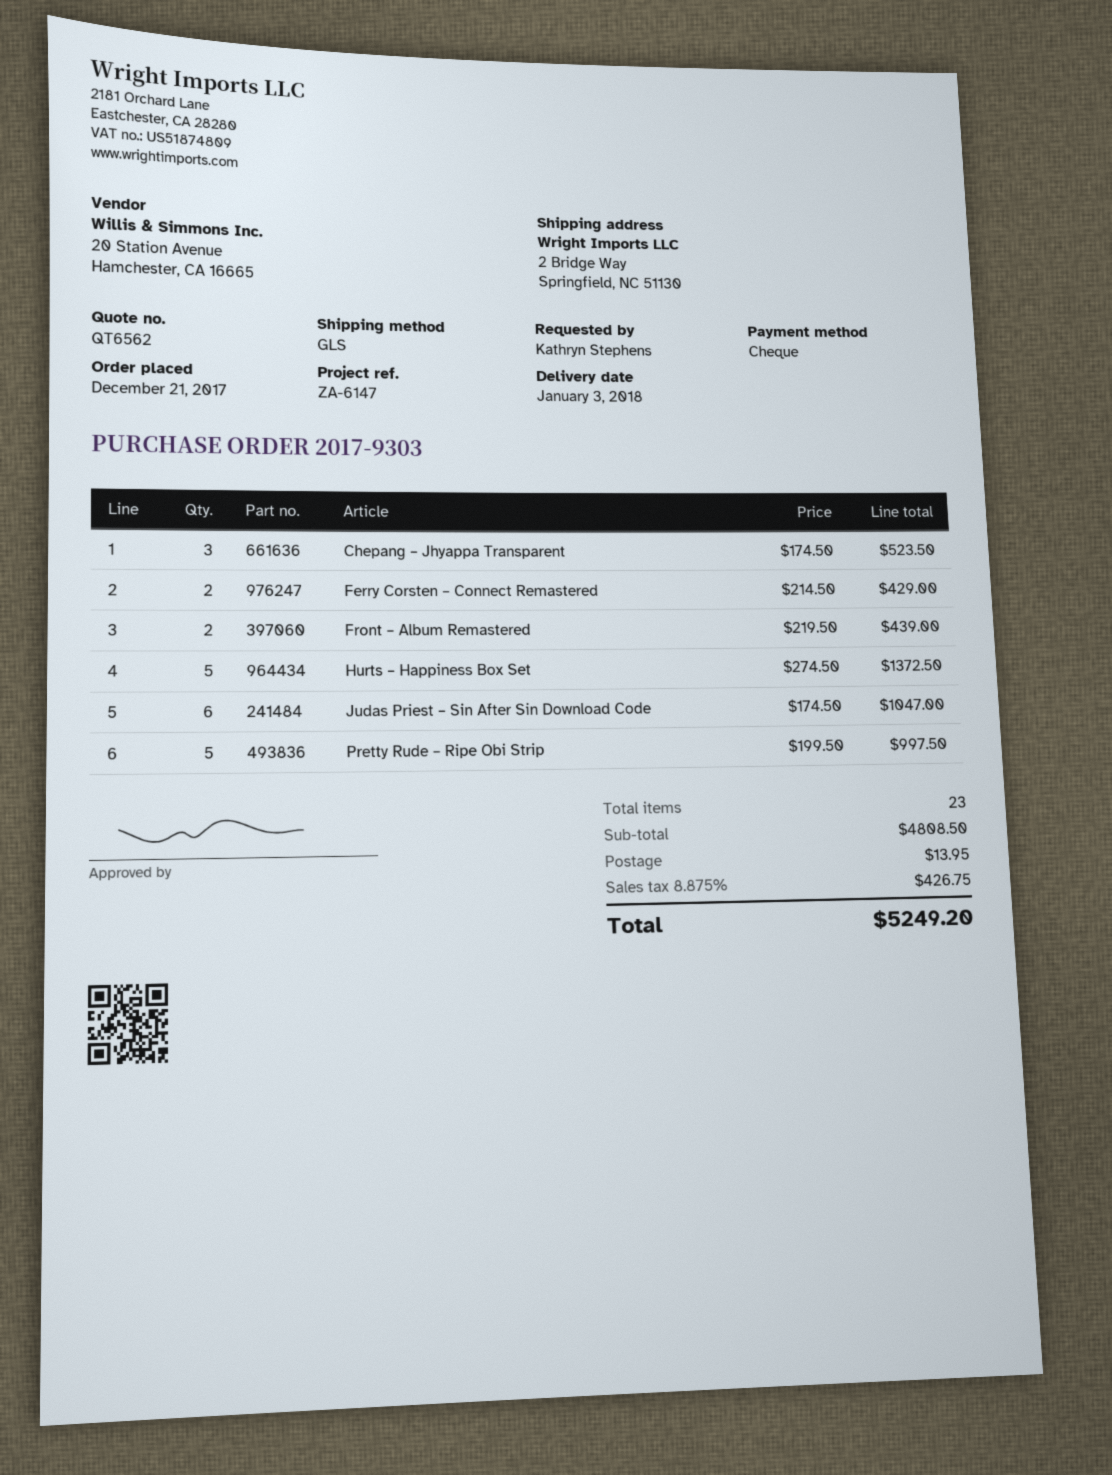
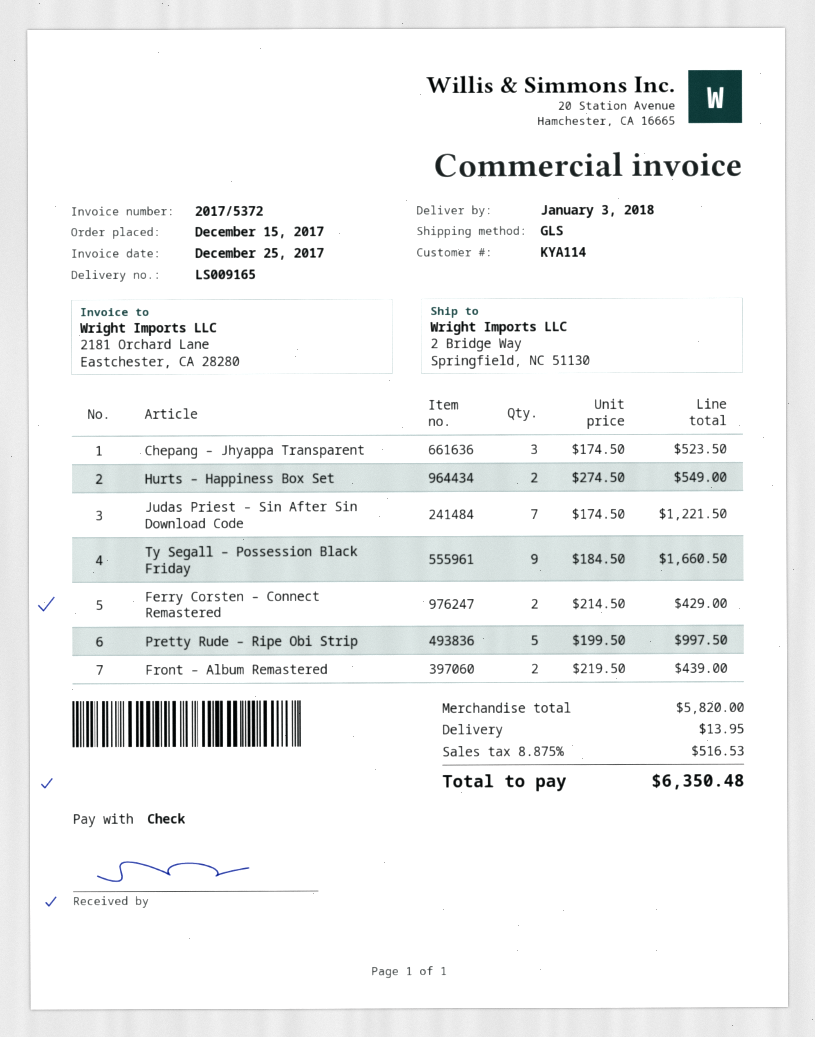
order date: 2017-12-21 -> 2017-12-15
Hurts – Happiness Box Set: 5 x 274.50 = 1372.50 -> 2 x 274.50 = 549.00
Judas Priest – Sin After Sin Download Code: 6 x 174.50 = 1047.00 -> 7 x 174.50 = 1221.50
Ty Segall – Possession Black Friday: none -> 9 x 184.50 = 1660.50
subtotal: 4808.50 -> 5820.00
tax: 8.875% = 426.75 -> 8.875% = 516.53
total: 5249.20 -> 6350.48

